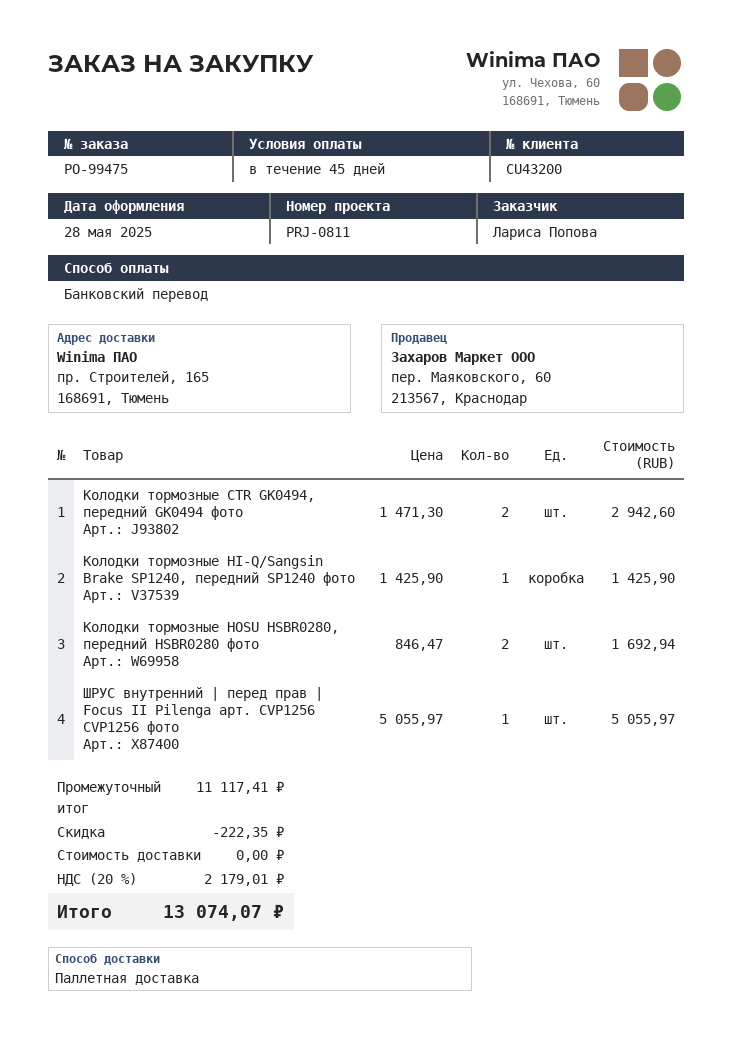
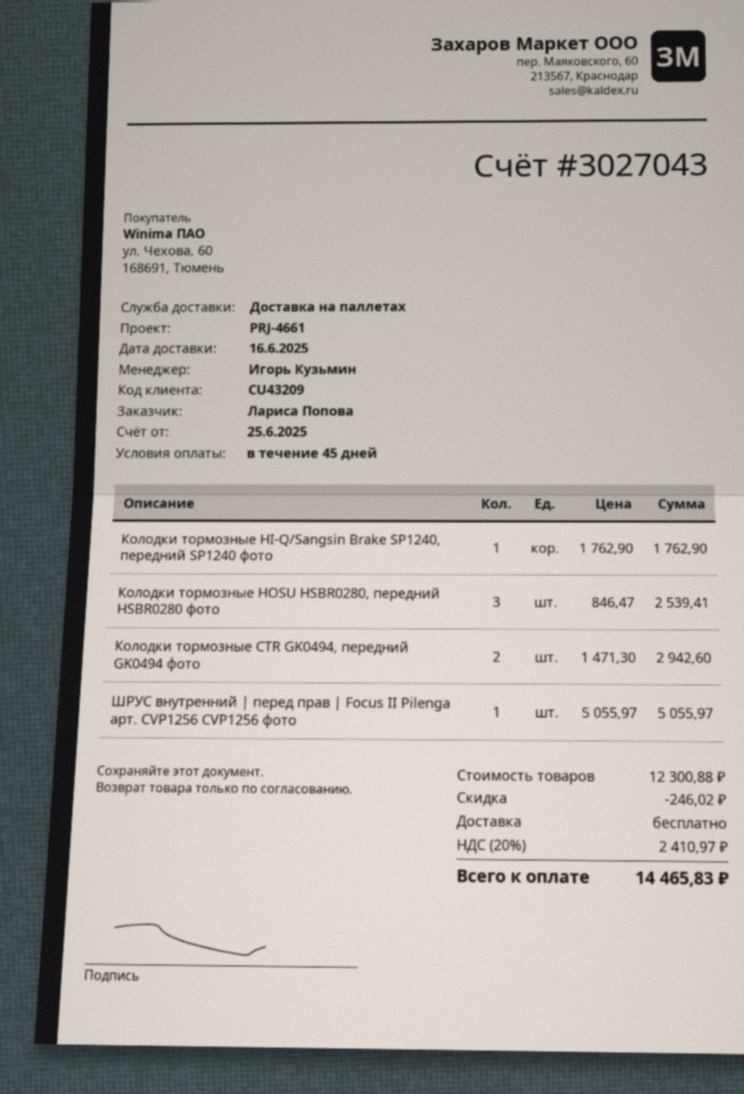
customer number: CU43200 -> CU43209
reference: PRJ-0811 -> PRJ-4661
Колодки тормозные HI-Q/Sangsin Brake SP1240, передний SP1240 фото: 1 x 1425.90 = 1425.90 -> 1 x 1762.90 = 1762.90
Колодки тормозные HOSU HSBR0280, передний HSBR0280 фото: 2 x 846.47 = 1692.94 -> 3 x 846.47 = 2539.41
subtotal: 11117.41 -> 12300.88
discount: 222.35 -> 246.02
tax: 20% = 2179.01 -> 20% = 2410.97
total: 13074.07 -> 14465.83

